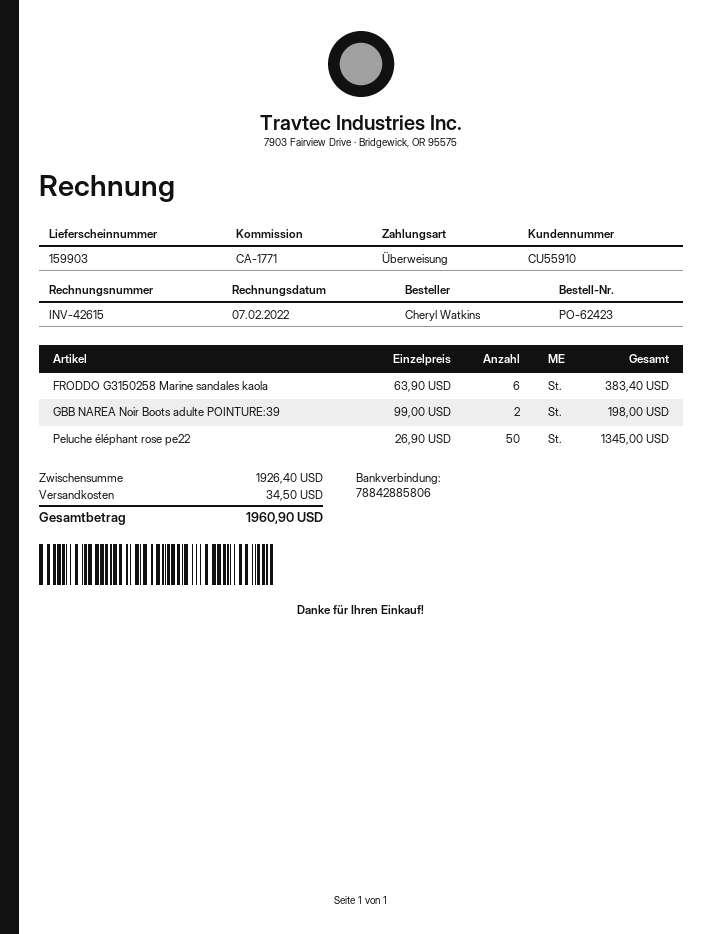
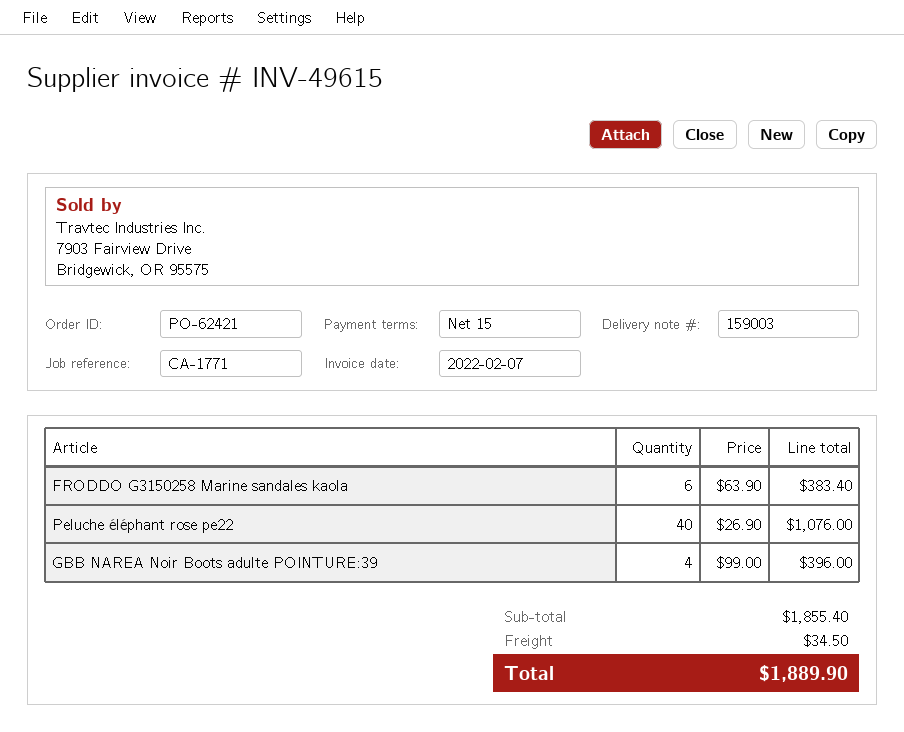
order number: PO-62423 -> PO-62421
delivery note number: 159903 -> 159003
invoice number: INV-42615 -> INV-49615
GBB NAREA Noir Boots adulte POINTURE:39: 2 x 99.00 = 198.00 -> 4 x 99.00 = 396.00
Peluche éléphant rose pe22: 50 x 26.90 = 1345.00 -> 40 x 26.90 = 1076.00
subtotal: 1926.40 -> 1855.40
total: 1960.90 -> 1889.90

